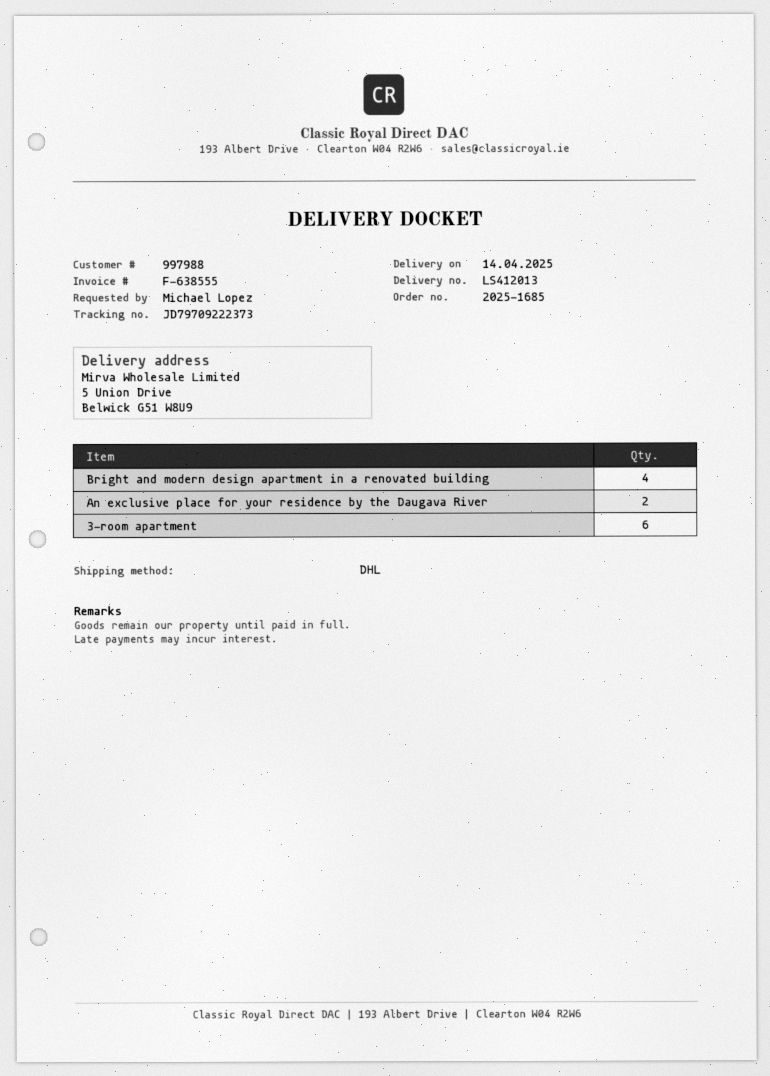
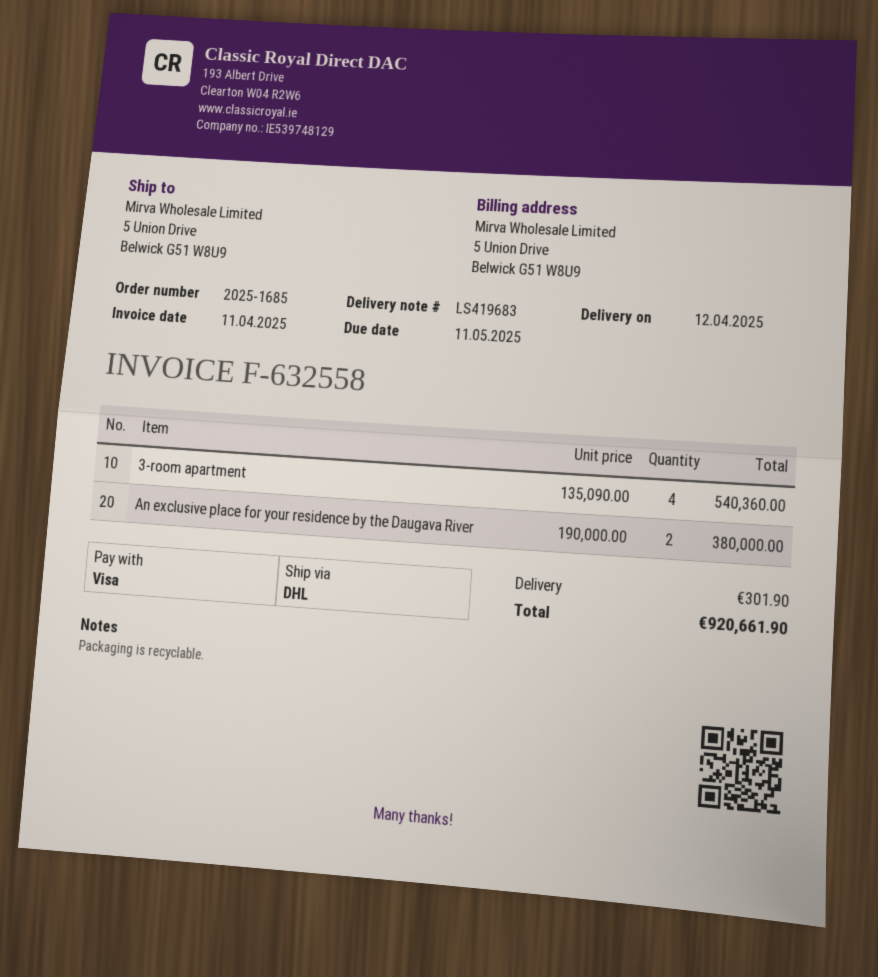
delivery note number: LS412013 -> LS419683
delivery date: 2025-04-14 -> 2025-04-12
invoice number: F-638555 -> F-632558
Bright and modern design apartment in a renovated building: 4 -> none
3-room apartment: 6 -> 4

